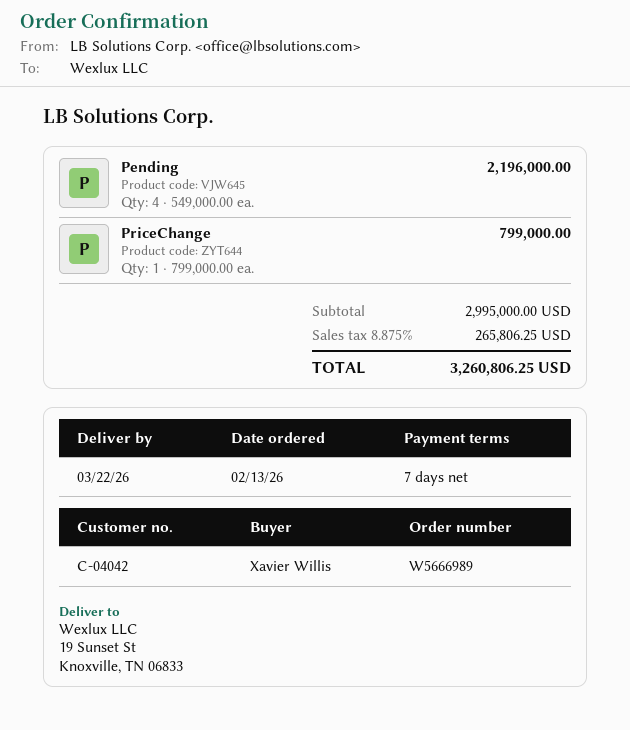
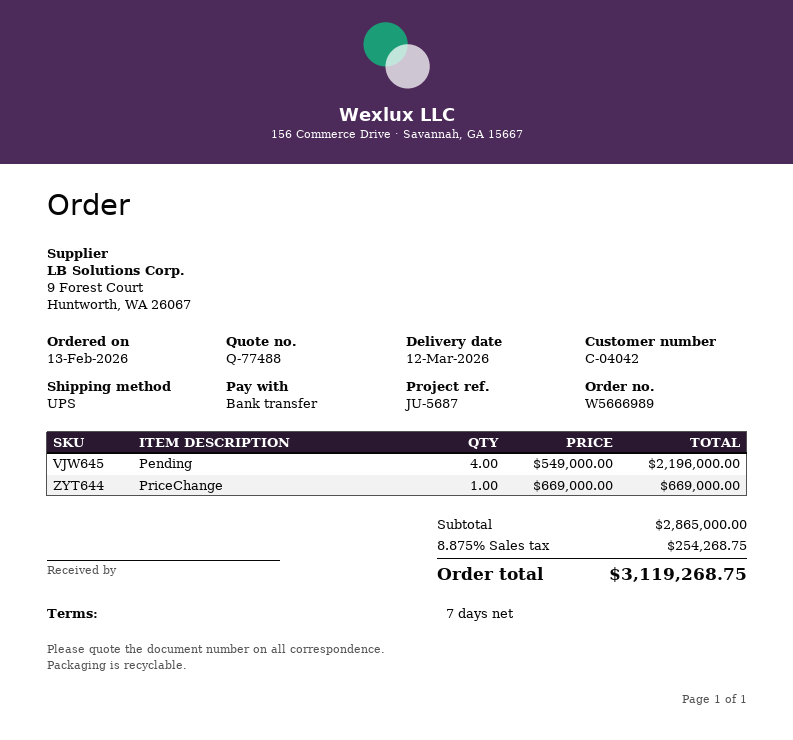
delivery date: 2026-03-22 -> 2026-03-12
PriceChange: 1 x 799000.00 = 799000.00 -> 1 x 669000.00 = 669000.00
subtotal: 2995000.00 -> 2865000.00
tax: 8.875% = 265806.25 -> 8.875% = 254268.75
total: 3260806.25 -> 3119268.75

